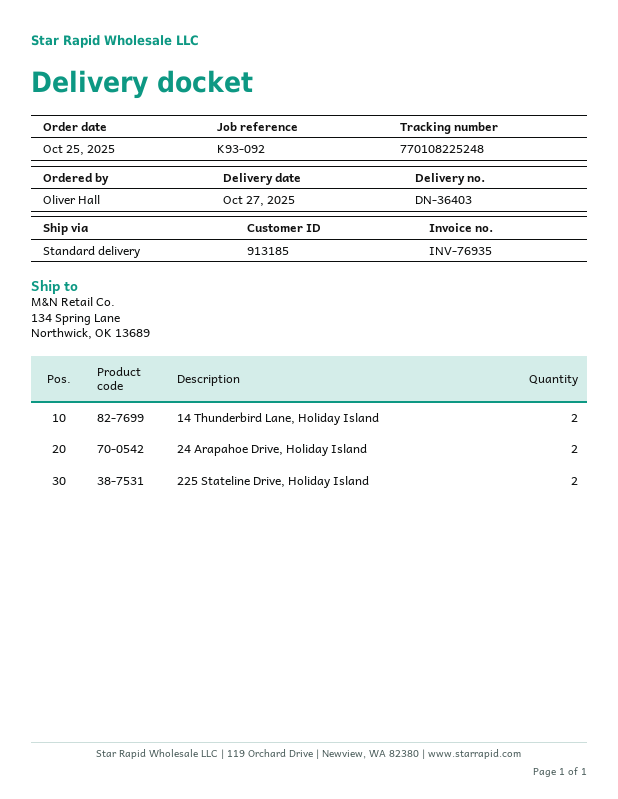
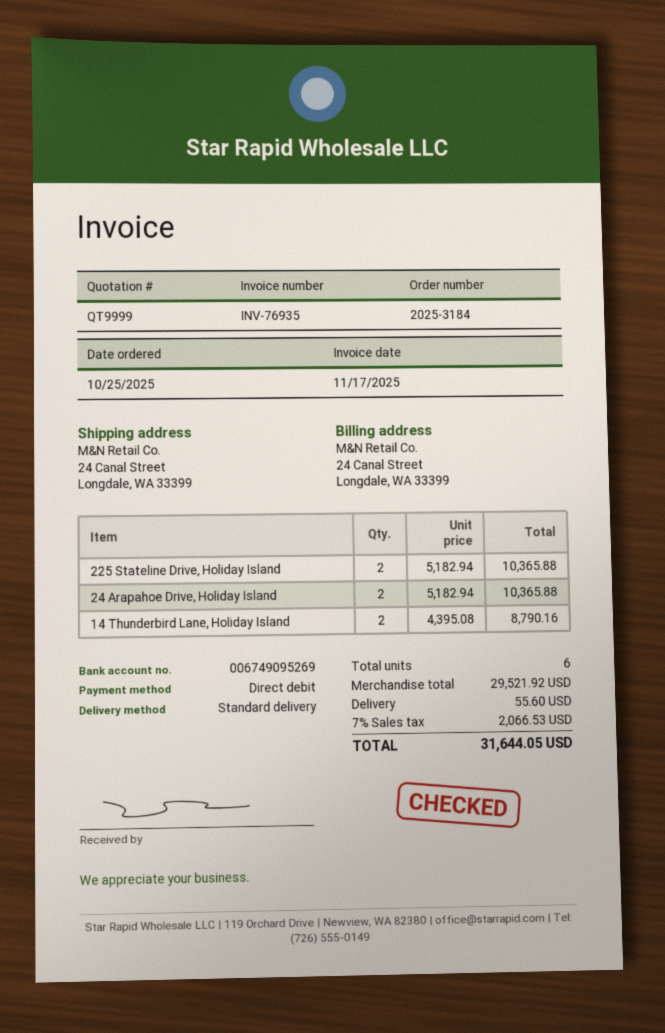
ship to: 134 Spring Lane, Northwick, OK 13689 -> 24 Canal Street, Longdale, WA 33399

